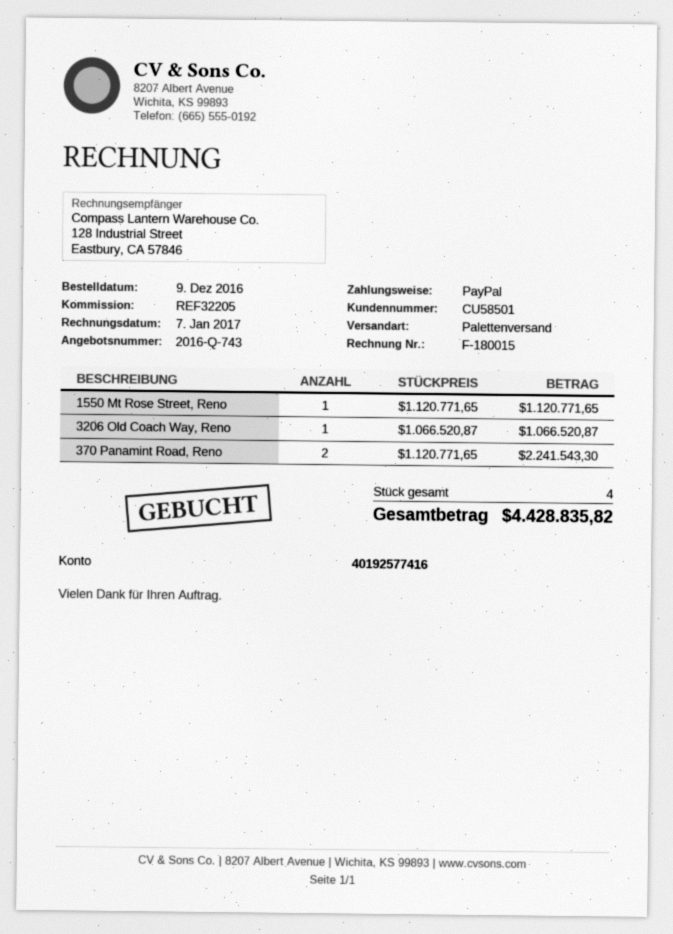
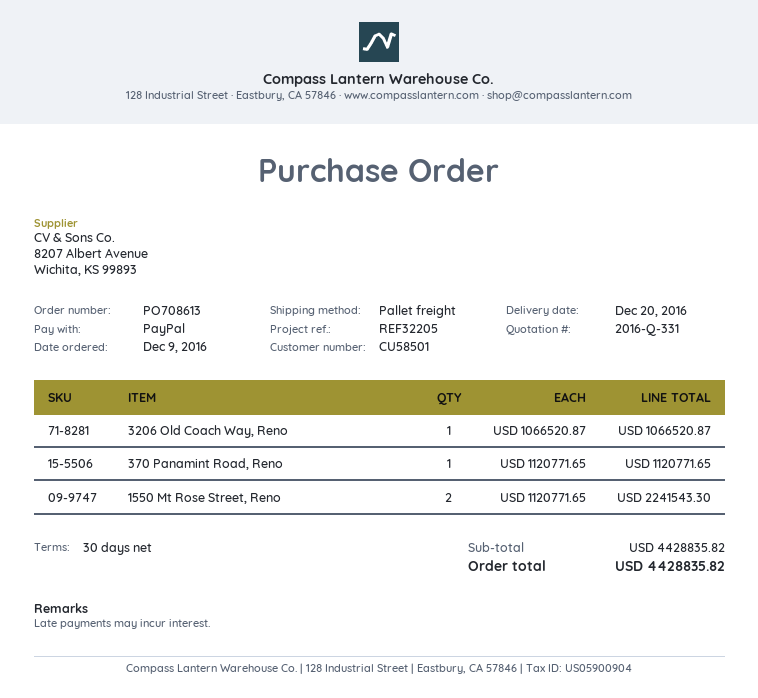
quote number: 2016-Q-743 -> 2016-Q-331
1550 Mt Rose Street, Reno: 1 x 1120771.65 = 1120771.65 -> 2 x 1120771.65 = 2241543.30
370 Panamint Road, Reno: 2 x 1120771.65 = 2241543.30 -> 1 x 1120771.65 = 1120771.65

